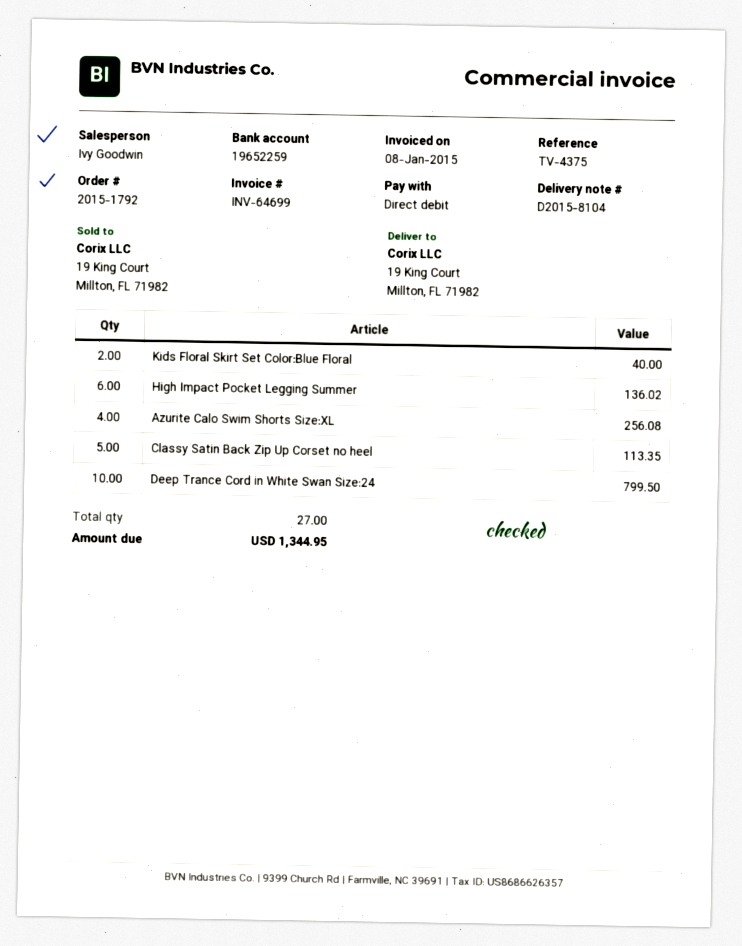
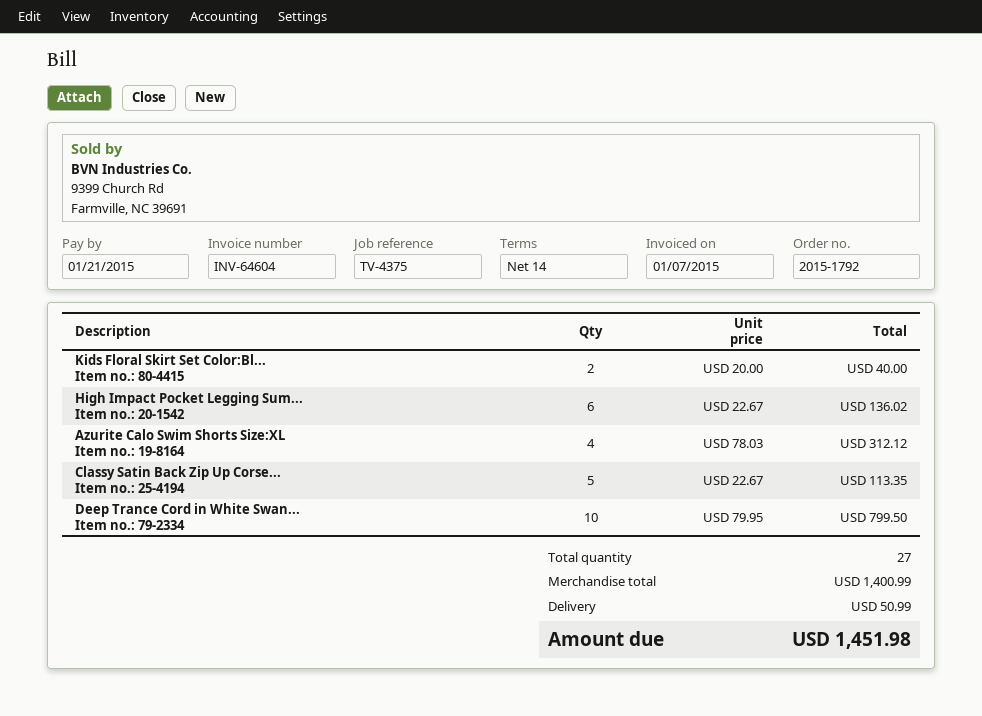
invoice number: INV-64699 -> INV-64604
invoice date: 2015-01-08 -> 2015-01-07
Azurite Calo Swim Shorts Size:XL: 4 for 256.08 -> 4 for 312.12
shipping: none -> 50.99
total: 1344.95 -> 1451.98

